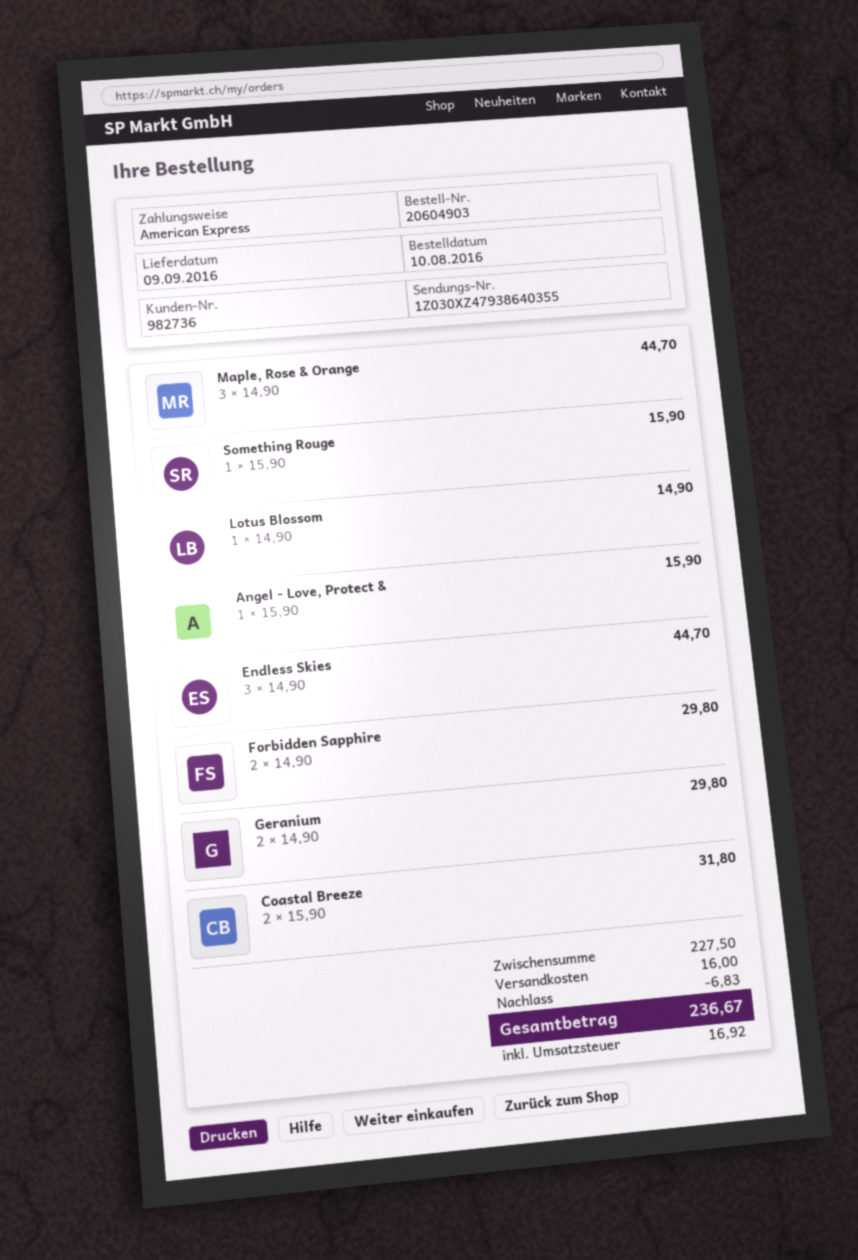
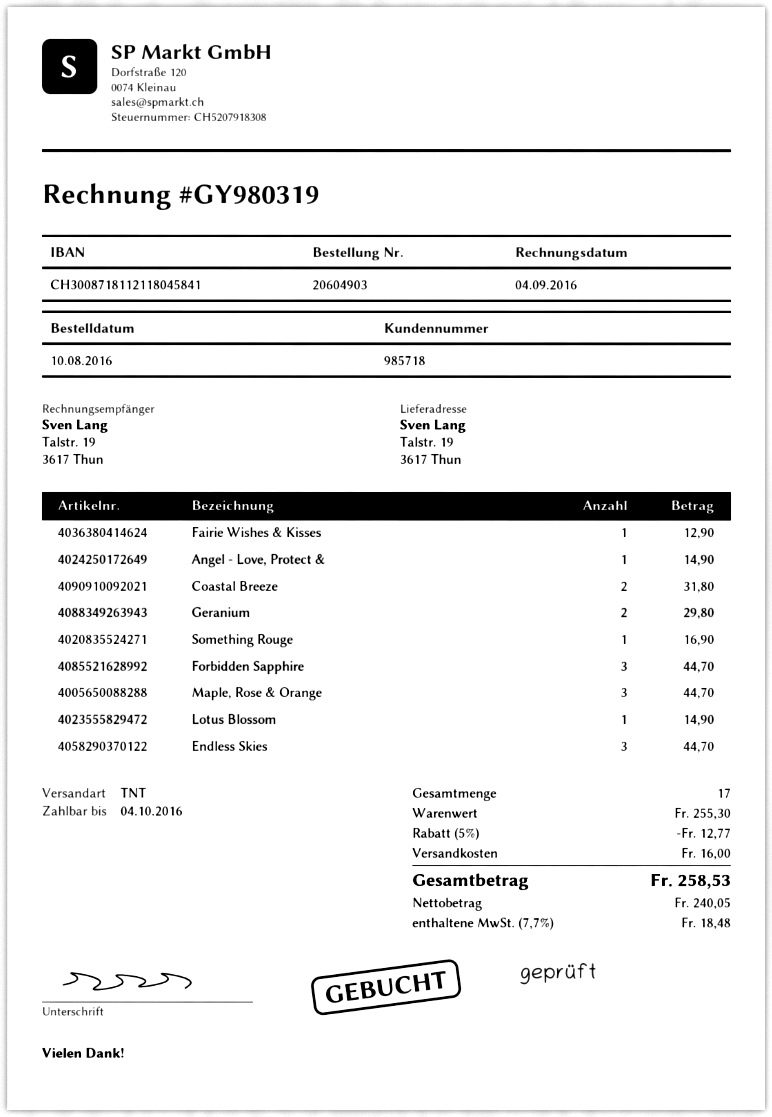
customer number: 982736 -> 985718
Something Rouge: 1 for 15.90 -> 1 for 16.90
Angel - Love, Protect &: 1 for 15.90 -> 1 for 14.90
Forbidden Sapphire: 2 for 29.80 -> 3 for 44.70
Fairie Wishes & Kisses: none -> 1 for 12.90
subtotal: 227.50 -> 255.30
discount: 6.83 -> 12.77
tax: 16.92 -> 18.48
total: 236.67 -> 258.53

